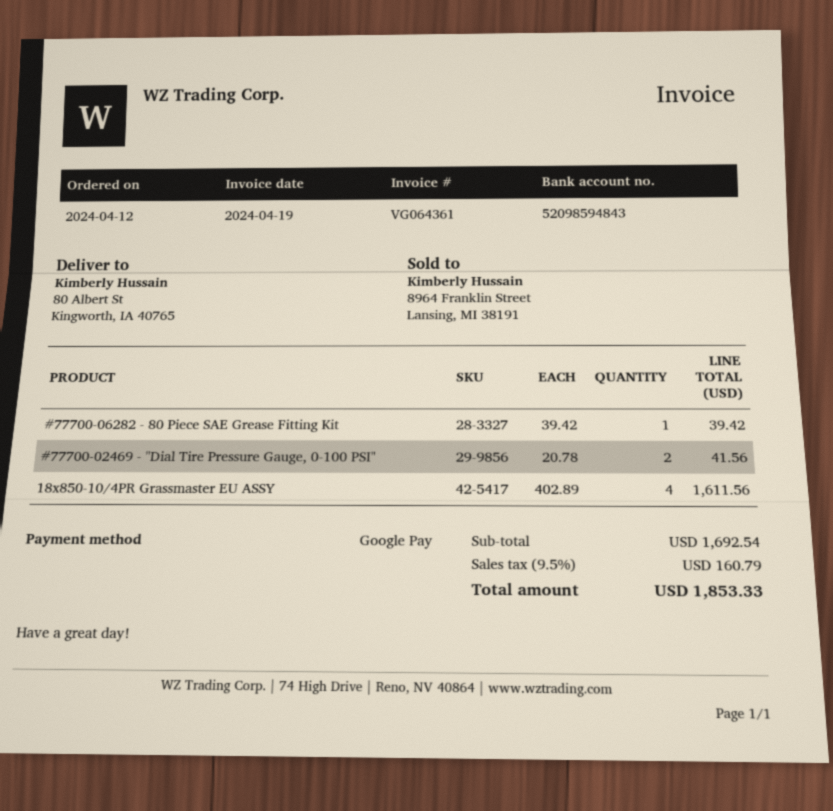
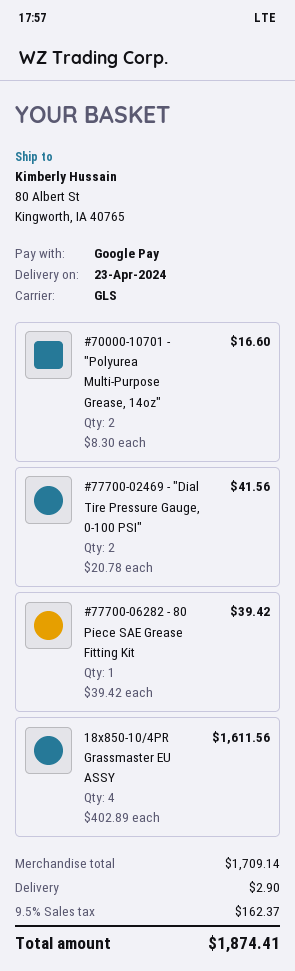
#70000-10701 - "Polyurea Multi-Purpose Grease, 14oz": none -> 2 x 8.30 = 16.60
subtotal: 1692.54 -> 1709.14
shipping: none -> 2.90
tax: 9.5% = 160.79 -> 9.5% = 162.37
total: 1853.33 -> 1874.41

